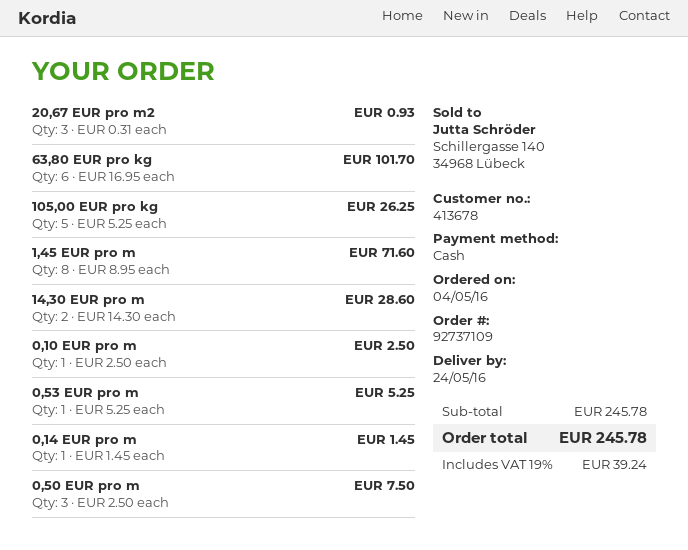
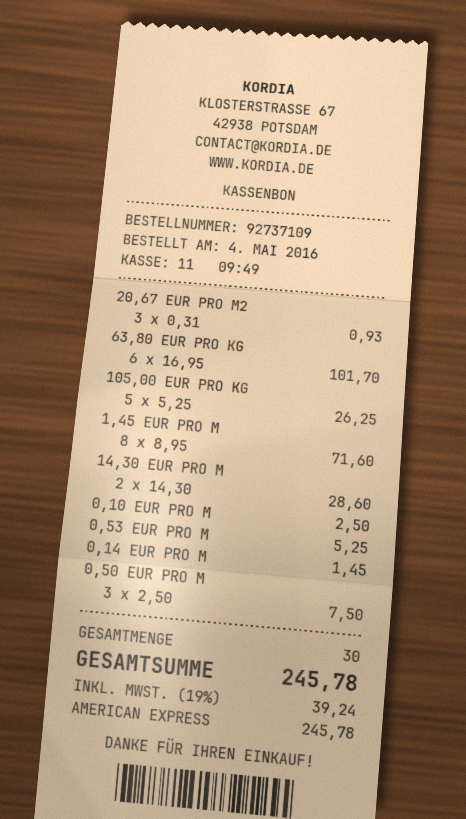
payment method: cash -> American Express

